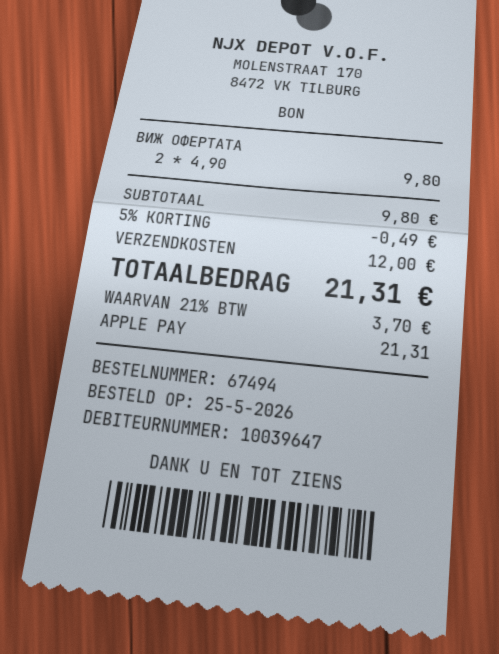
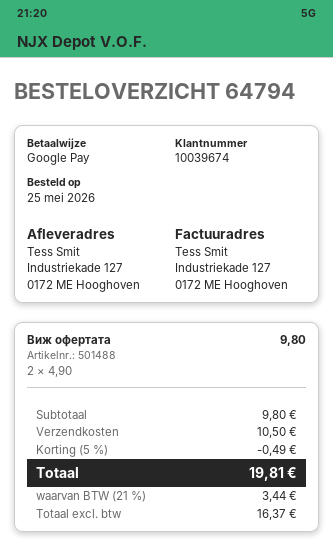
order number: 67494 -> 64794
customer number: 10039647 -> 10039674
payment method: Apple Pay -> Google Pay
shipping: 12.00 -> 10.50
tax: 21% = 3.70 -> 21% = 3.44
total: 21.31 -> 19.81

